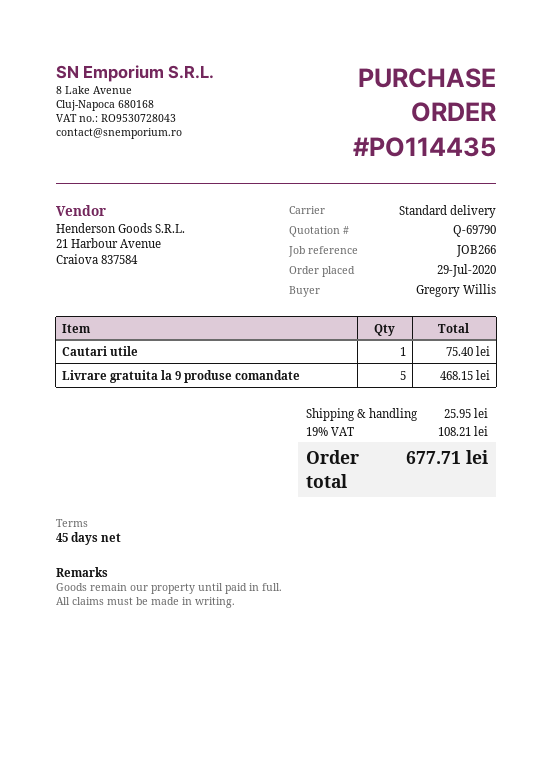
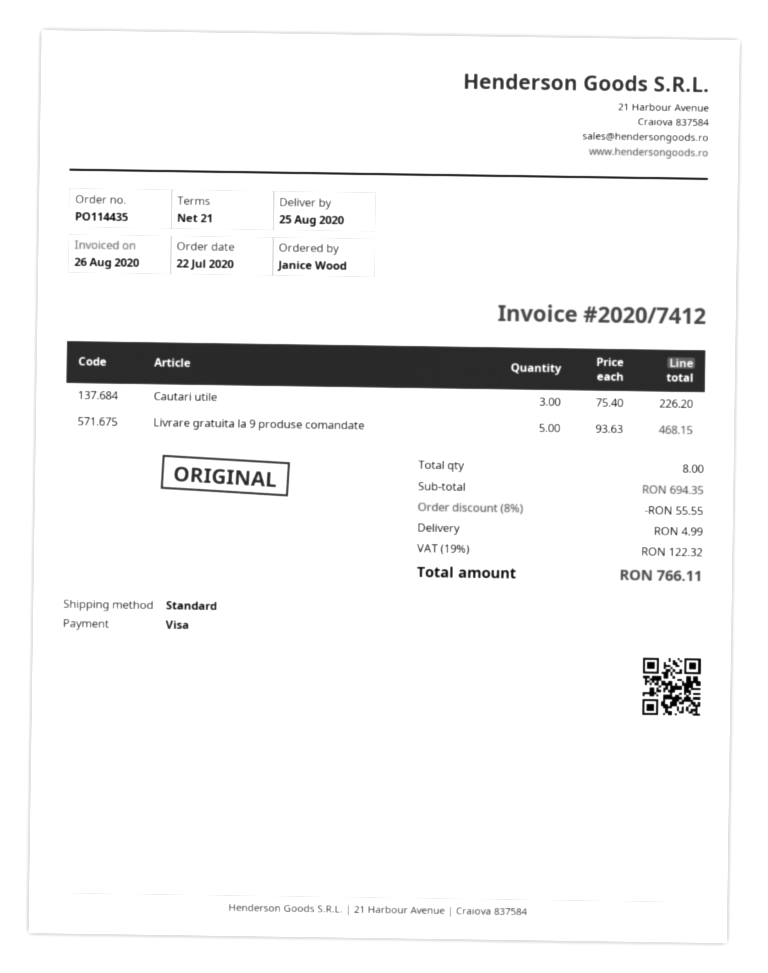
order date: 2020-07-29 -> 2020-07-22
payment terms: 45 days -> 21 days
ordered by: Gregory Willis -> Janice Wood
Cautari utile: 1 for 75.40 -> 3 for 226.20
discount: none -> 8% = 55.55
shipping: 25.95 -> 4.99
tax: 19% = 108.21 -> 19% = 122.32
total: 677.71 -> 766.11

